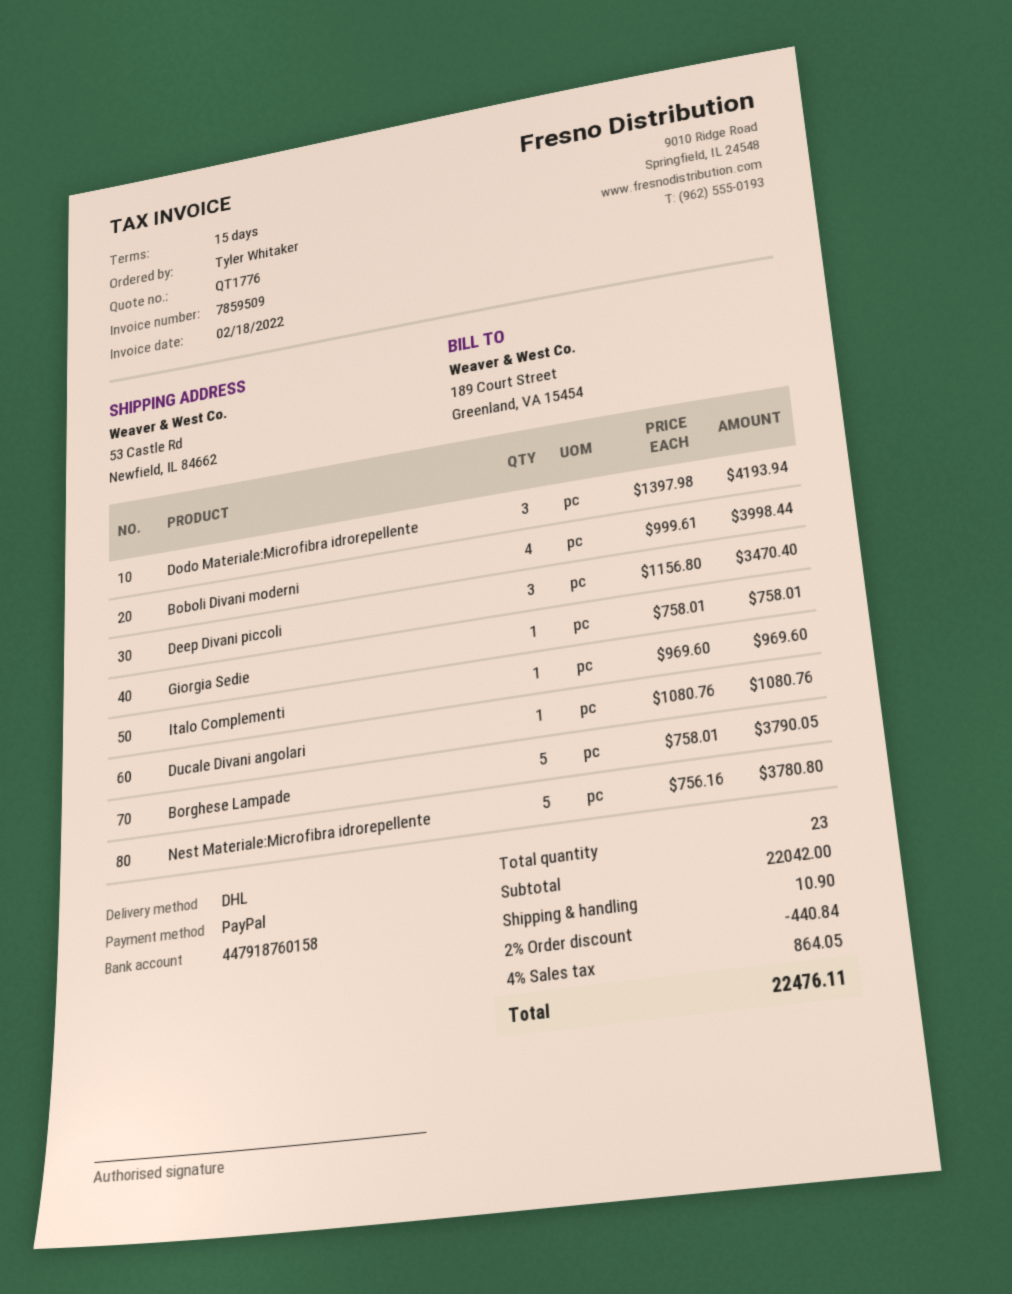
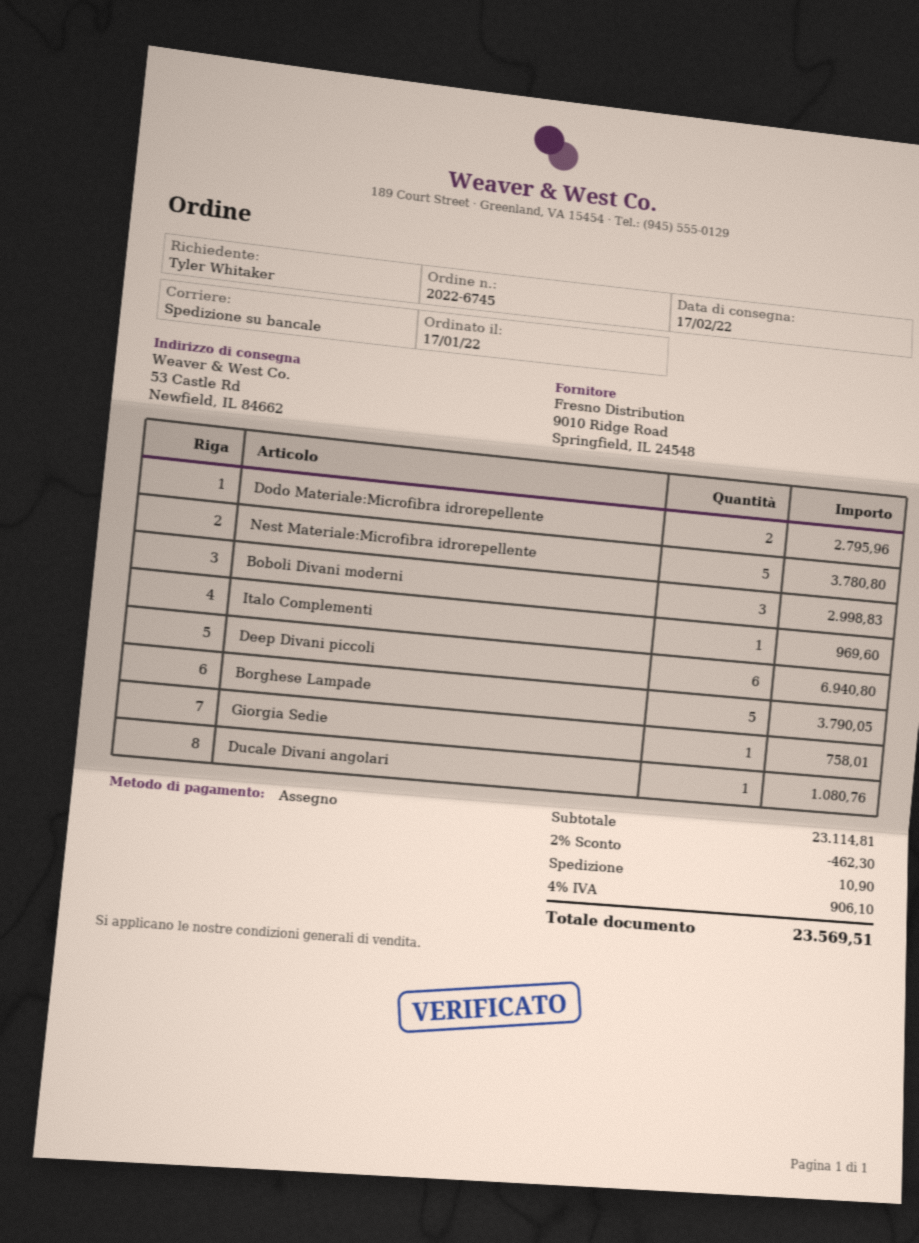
payment method: PayPal -> cheque
shipping method: DHL -> pallet freight
Dodo Materiale:Microfibra idrorepellente: 3 for 4193.94 -> 2 for 2795.96
Boboli Divani moderni: 4 for 3998.44 -> 3 for 2998.83
Deep Divani piccoli: 3 for 3470.40 -> 6 for 6940.80
subtotal: 22042.00 -> 23114.81
discount: 2% = 440.84 -> 2% = 462.30
tax: 4% = 864.05 -> 4% = 906.10
total: 22476.11 -> 23569.51

